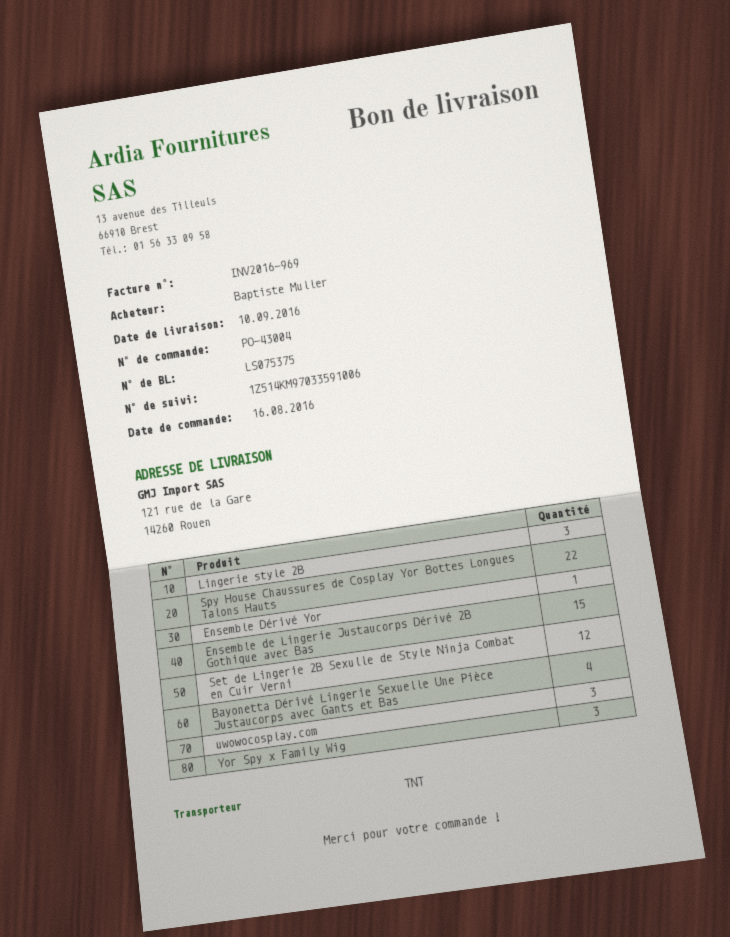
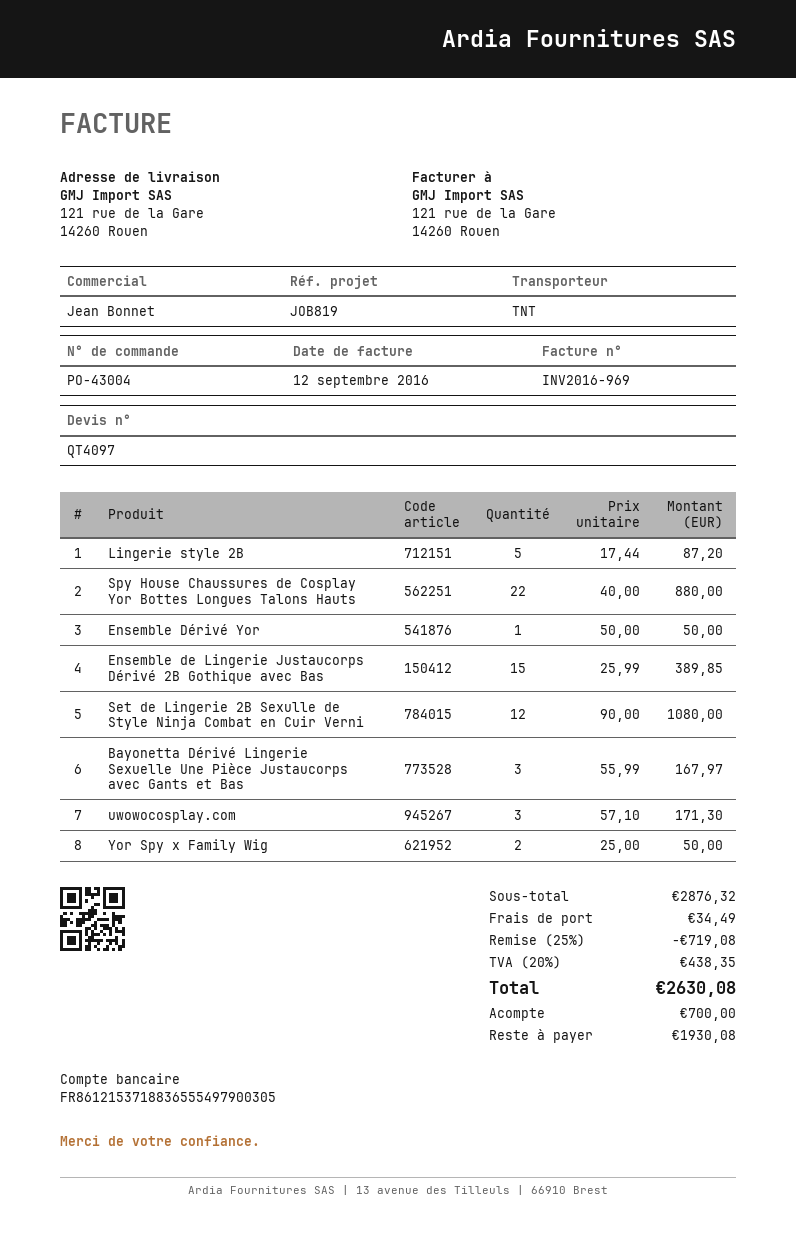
Lingerie style 2B: 3 -> 5
Bayonetta Dérivé Lingerie Sexuelle Une Pièce Justaucorps avec Gants et Bas: 4 -> 3
Yor Spy x Family Wig: 3 -> 2

